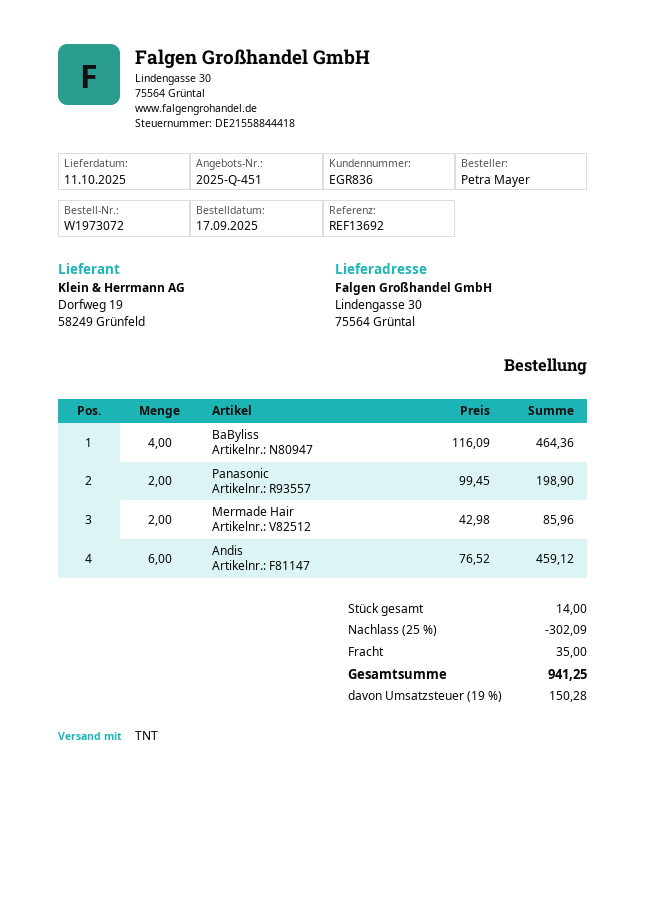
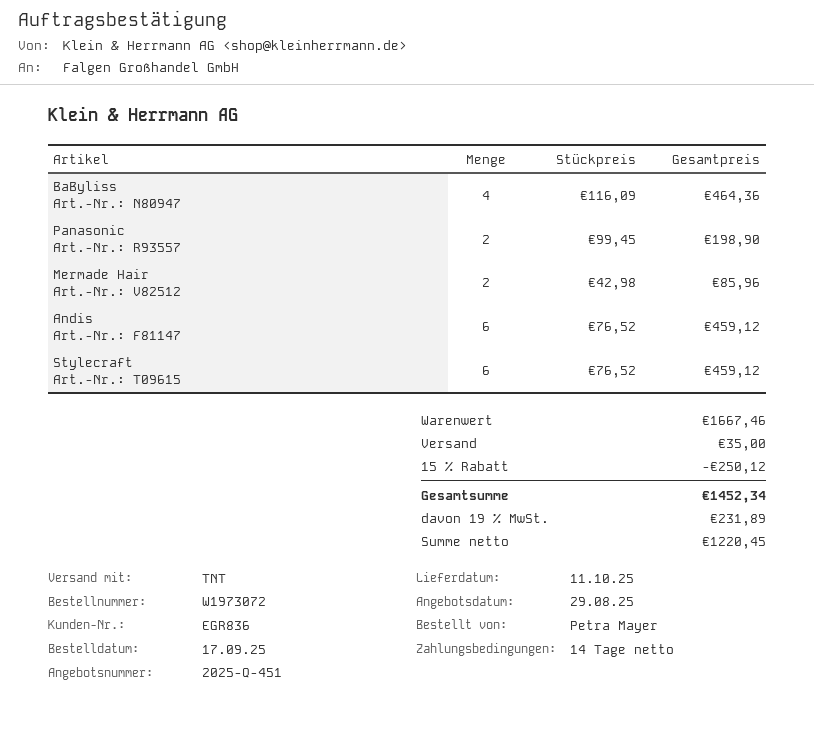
Stylecraft: none -> 6 x 76.52 = 459.12
discount: 25% = 302.09 -> 15% = 250.12
tax: 19% = 150.28 -> 19% = 231.89
total: 941.25 -> 1452.34

